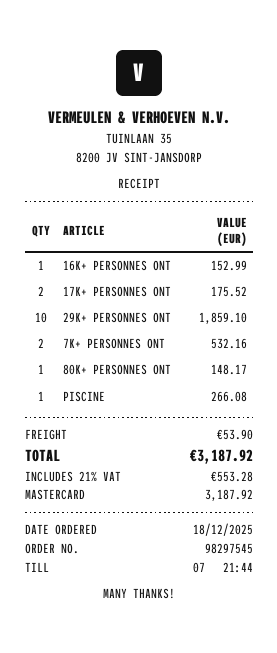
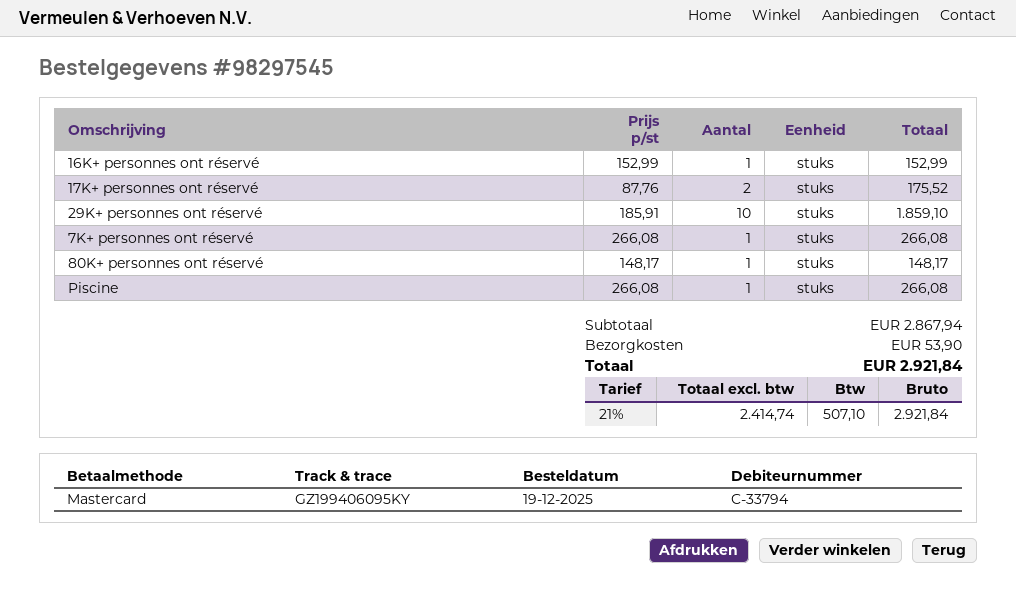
order date: 2025-12-18 -> 2025-12-19
7K+ PERSONNES ONT: 2 for 532.16 -> 1 for 266.08
tax: 21% = 553.28 -> 21% = 507.10
total: 3187.92 -> 2921.84

